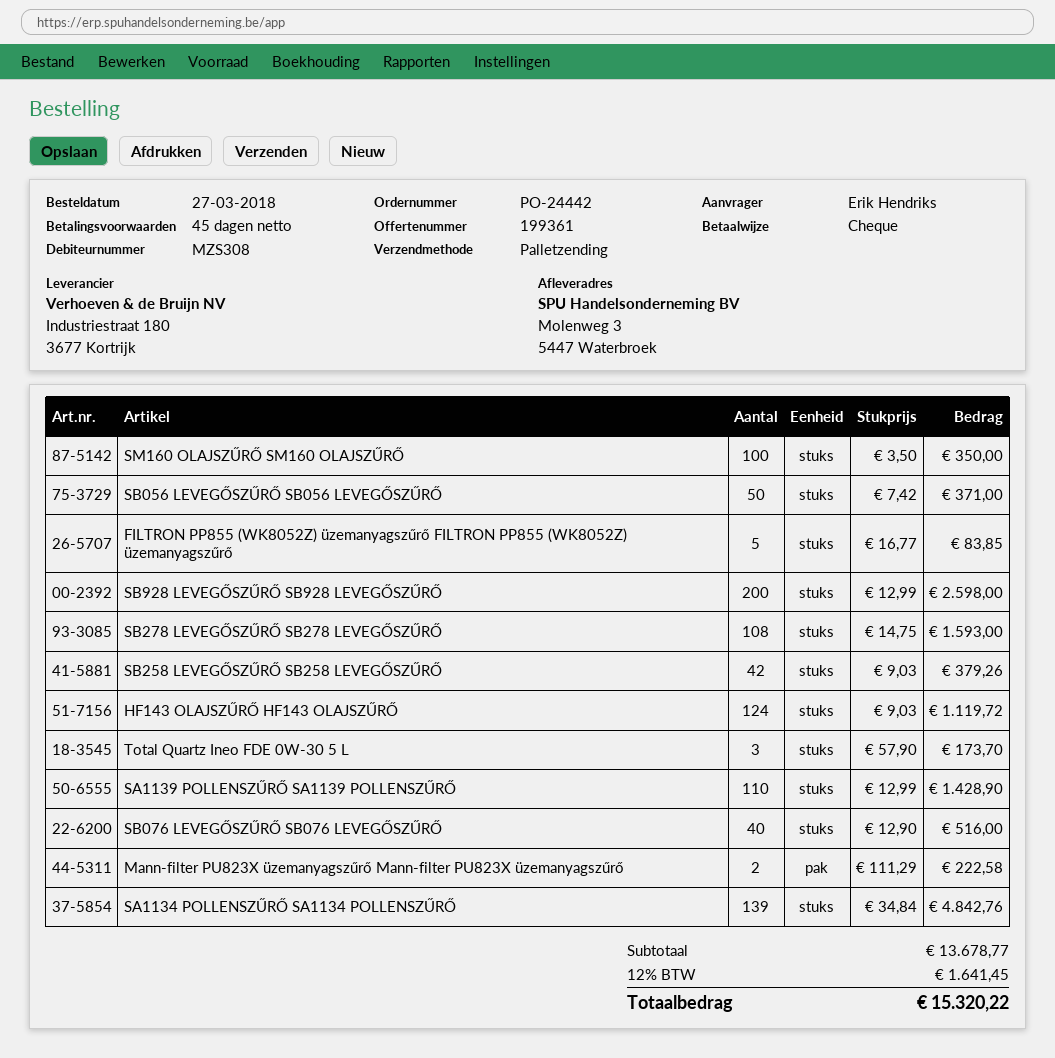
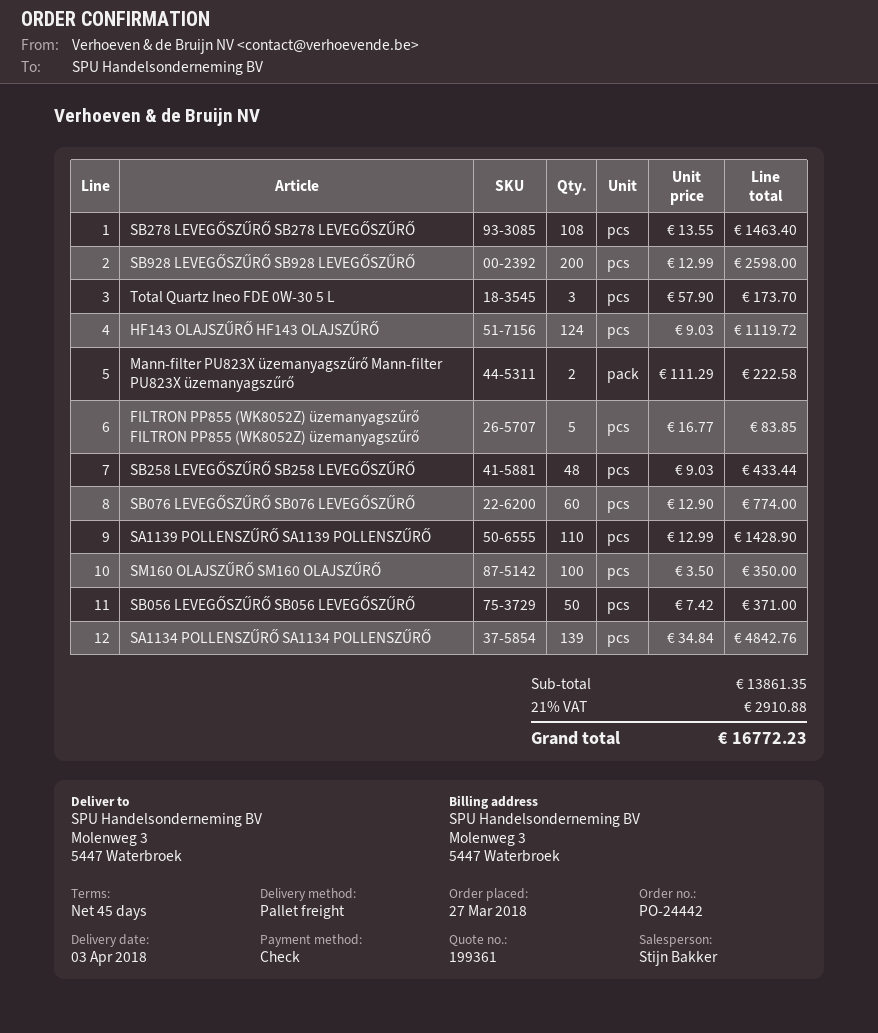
SB278 LEVEGŐSZŰRŐ SB278 LEVEGŐSZŰRŐ: 108 x 14.75 = 1593.00 -> 108 x 13.55 = 1463.40
SB258 LEVEGŐSZŰRŐ SB258 LEVEGŐSZŰRŐ: 42 x 9.03 = 379.26 -> 48 x 9.03 = 433.44
SB076 LEVEGŐSZŰRŐ SB076 LEVEGŐSZŰRŐ: 40 x 12.90 = 516.00 -> 60 x 12.90 = 774.00
subtotal: 13678.77 -> 13861.35
tax: 12% = 1641.45 -> 21% = 2910.88
total: 15320.22 -> 16772.23

